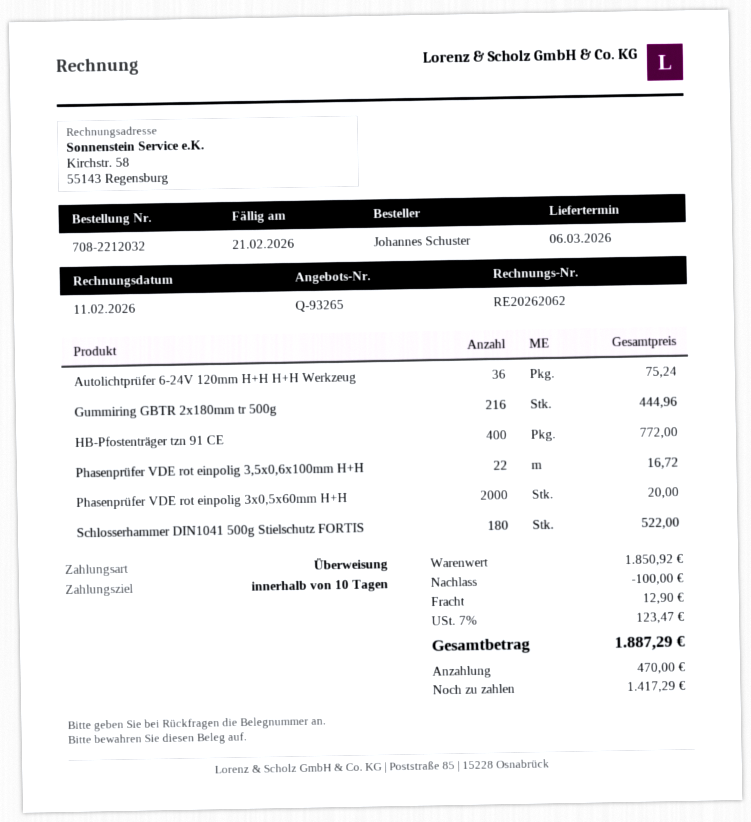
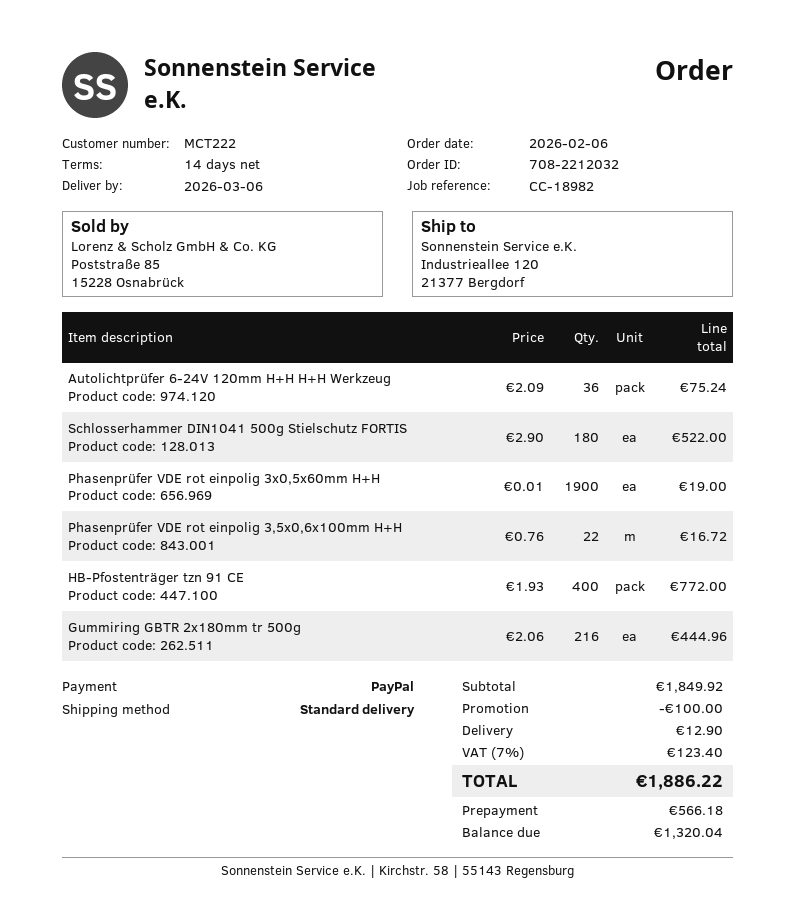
payment terms: 10 days -> 14 days
payment method: bank transfer -> PayPal
Phasenprüfer VDE rot einpolig 3x0,5x60mm H+H: 2000 for 20.00 -> 1900 for 19.00
subtotal: 1850.92 -> 1849.92
tax: 7% = 123.47 -> 7% = 123.40
total: 1887.29 -> 1886.22
deposit: 470.00 -> 566.18
balance: 1417.29 -> 1320.04

